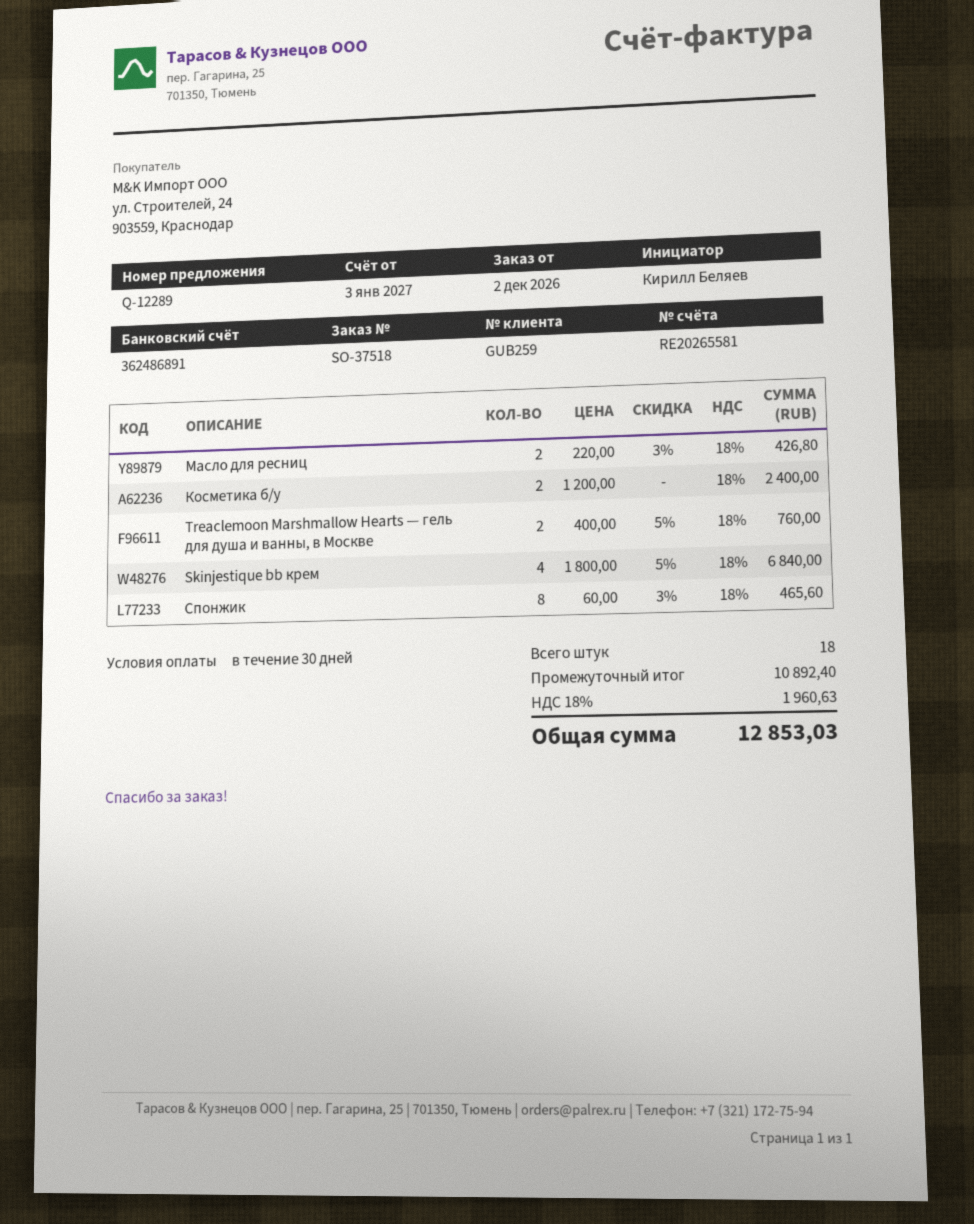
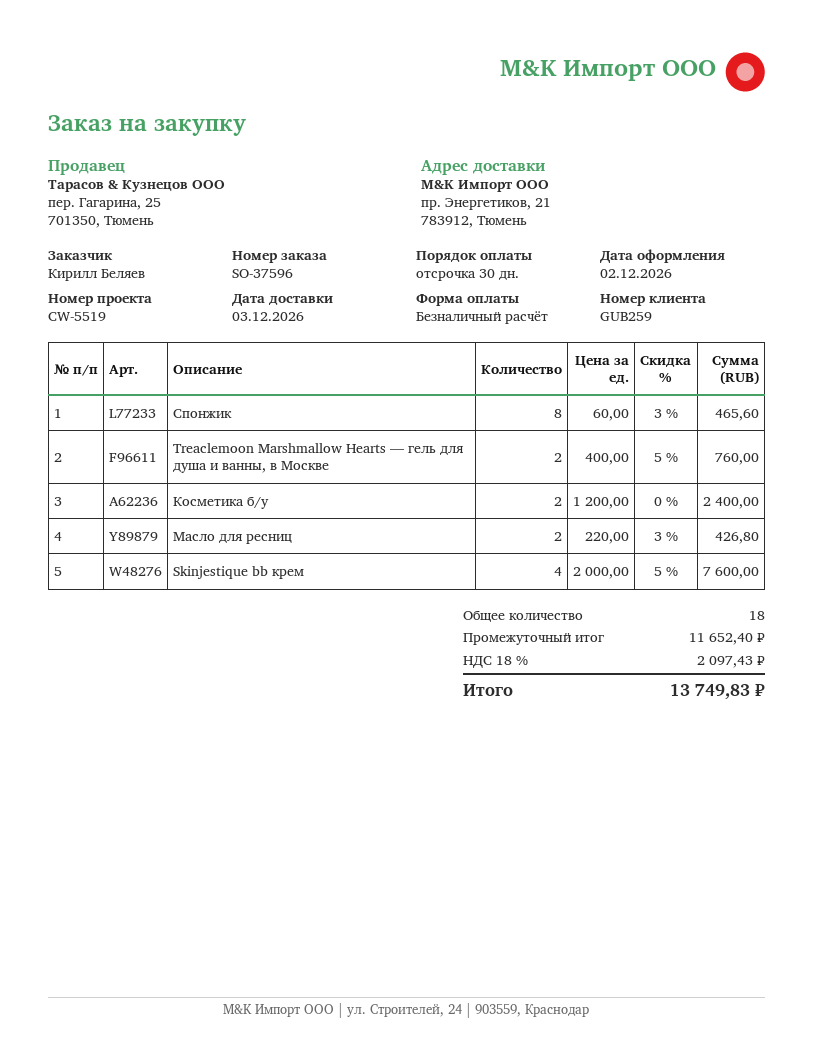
order number: SO-37518 -> SO-37596
Skinjestique bb крем: 4 x 1800.00 - 5% = 6840.00 -> 4 x 2000.00 - 5% = 7600.00
subtotal: 10892.40 -> 11652.40
tax: 18% = 1960.63 -> 18% = 2097.43
total: 12853.03 -> 13749.83

